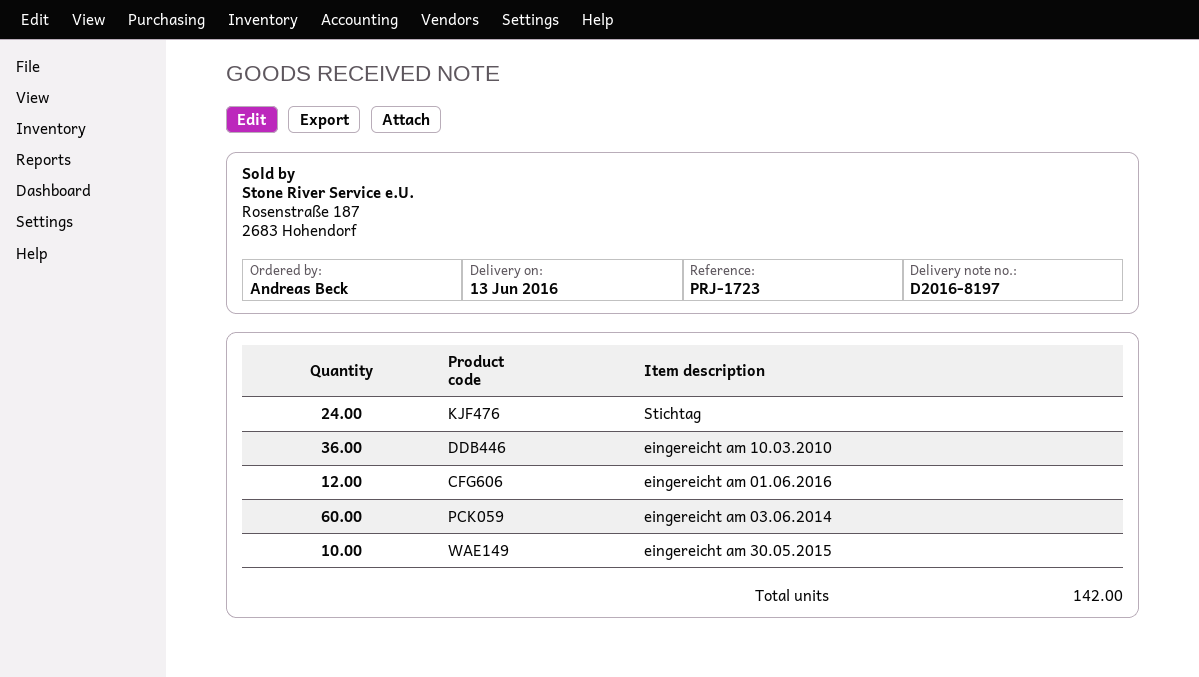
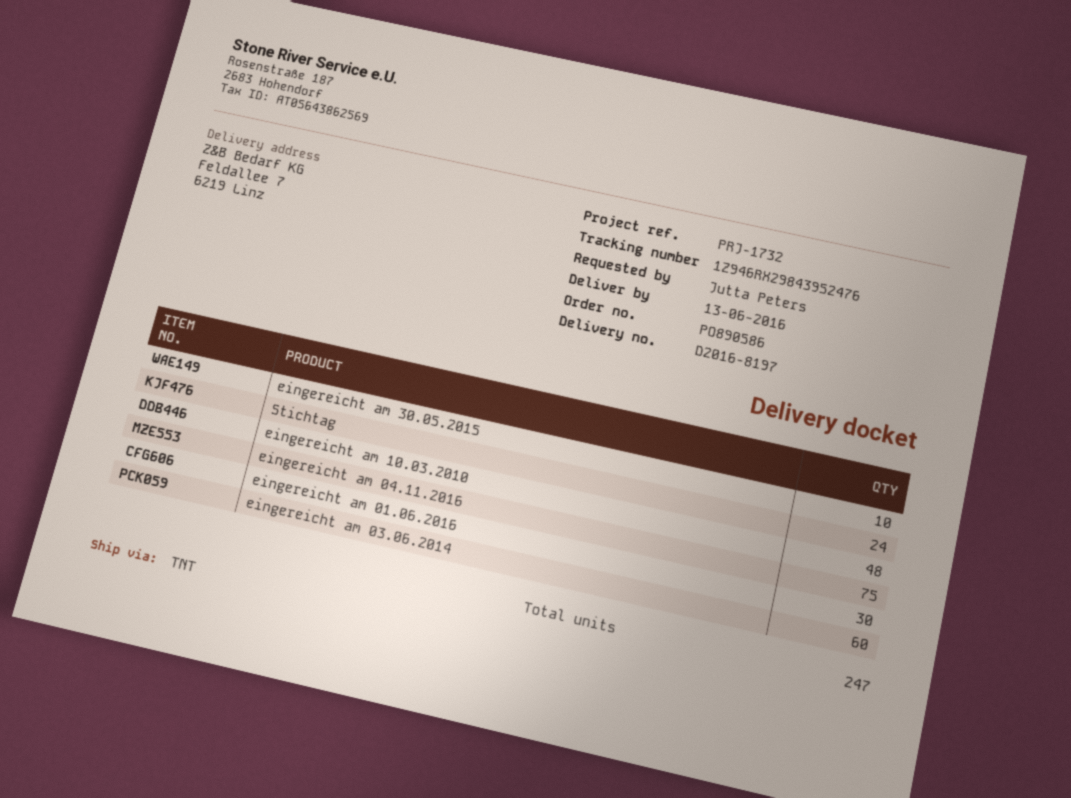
reference: PRJ-1723 -> PRJ-1732
ordered by: Andreas Beck -> Jutta Peters
eingereicht am 10.03.2010: 36 -> 48
eingereicht am 01.06.2016: 12 -> 30
eingereicht am 04.11.2016: none -> 75
total quantity: 142 -> 247

